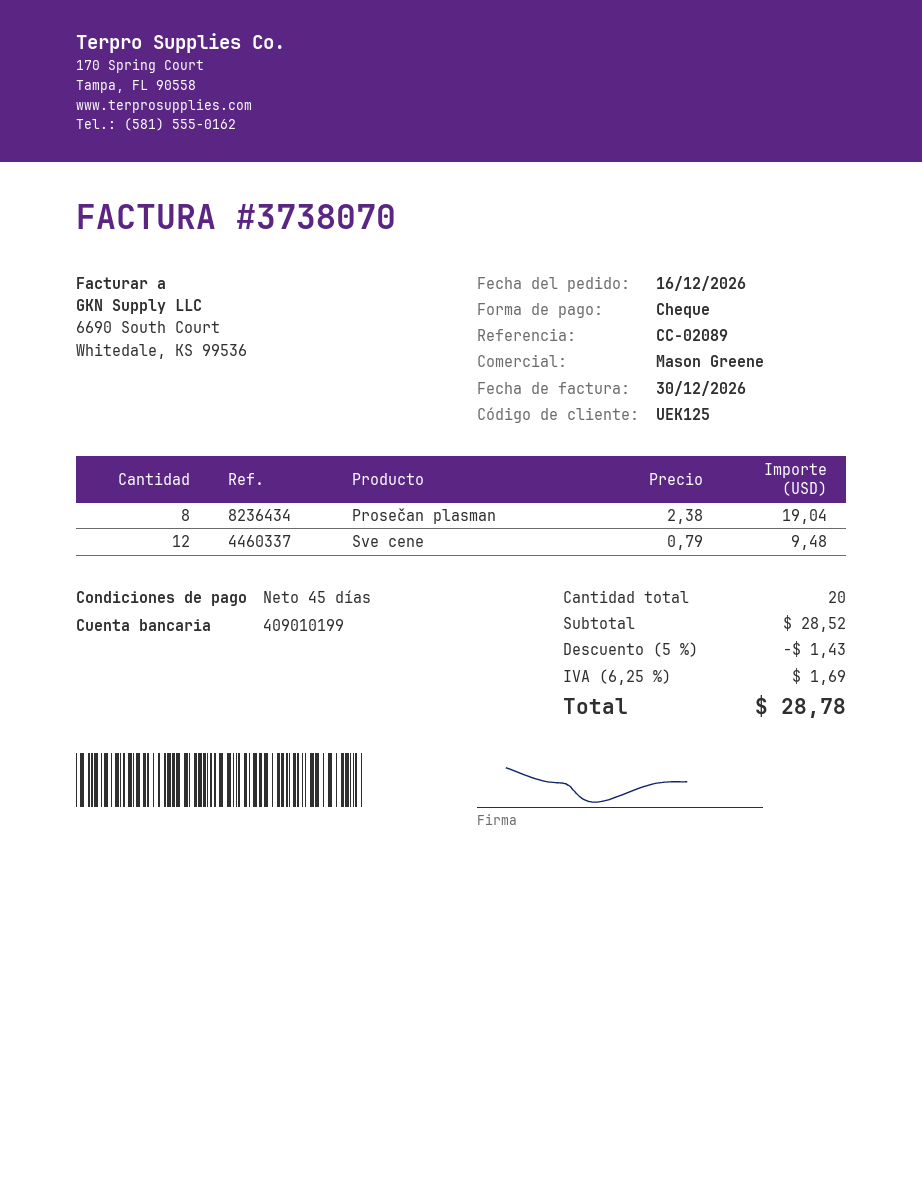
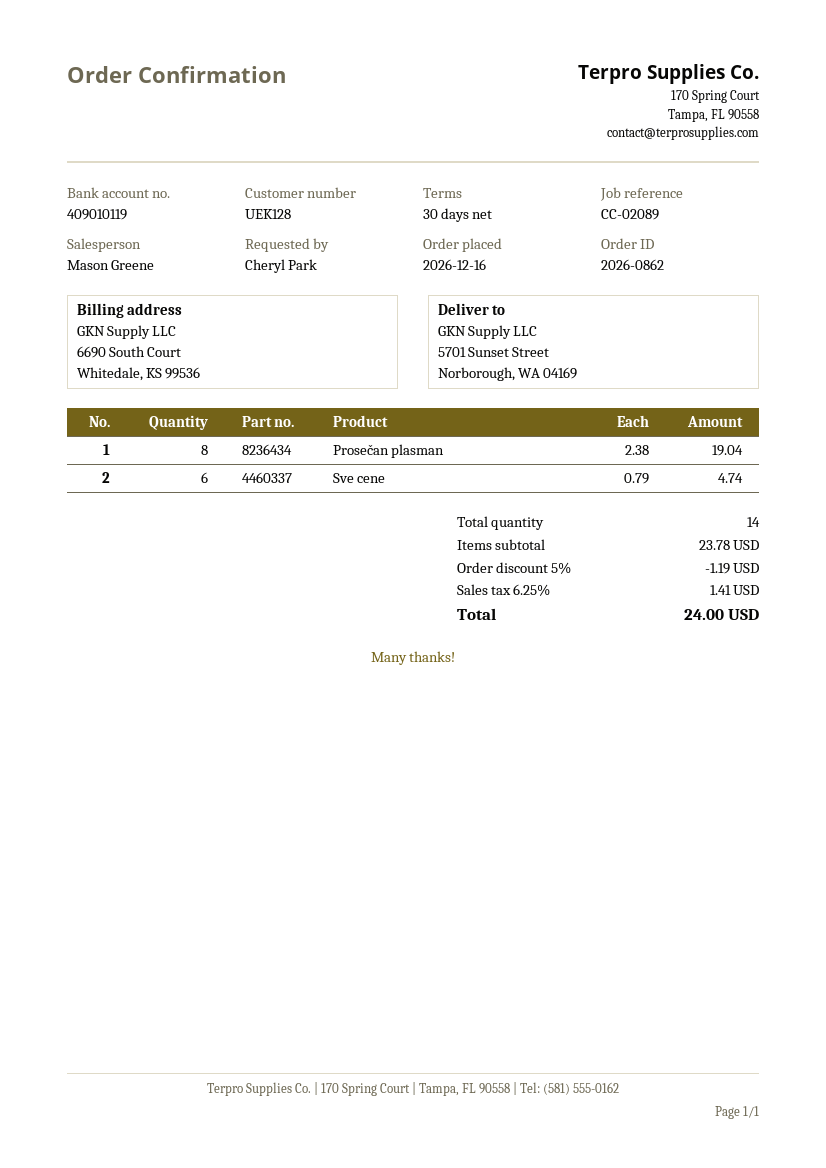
payment terms: 45 days -> 30 days
customer number: UEK125 -> UEK128
bank account: 409010199 -> 409010119
Sve cene: 12 x 0.79 = 9.48 -> 6 x 0.79 = 4.74
total quantity: 20 -> 14
subtotal: 28.52 -> 23.78
discount: 5% = 1.43 -> 5% = 1.19
tax: 6.25% = 1.69 -> 6.25% = 1.41
total: 28.78 -> 24.00

